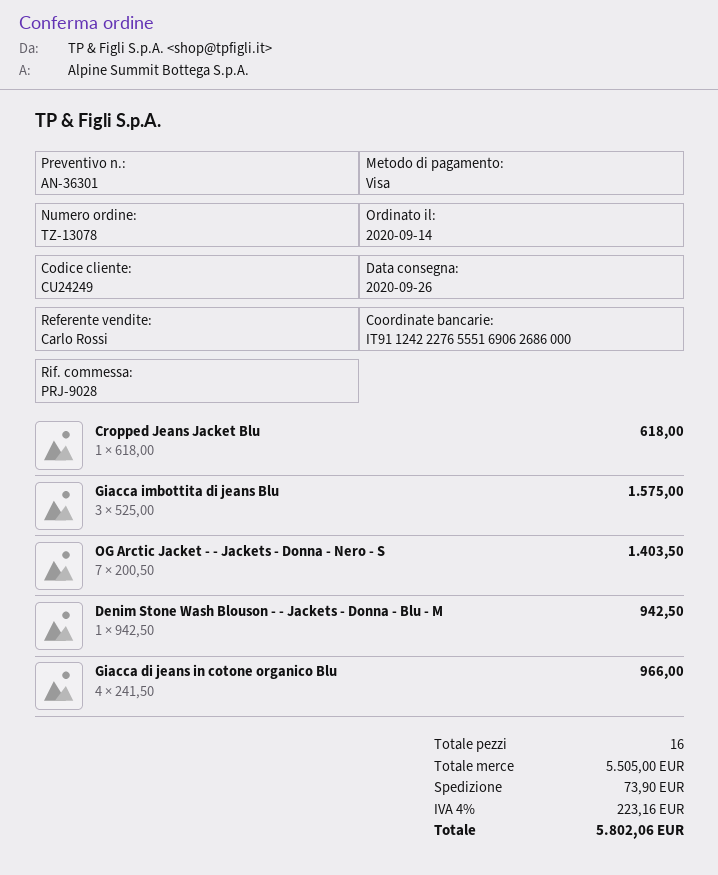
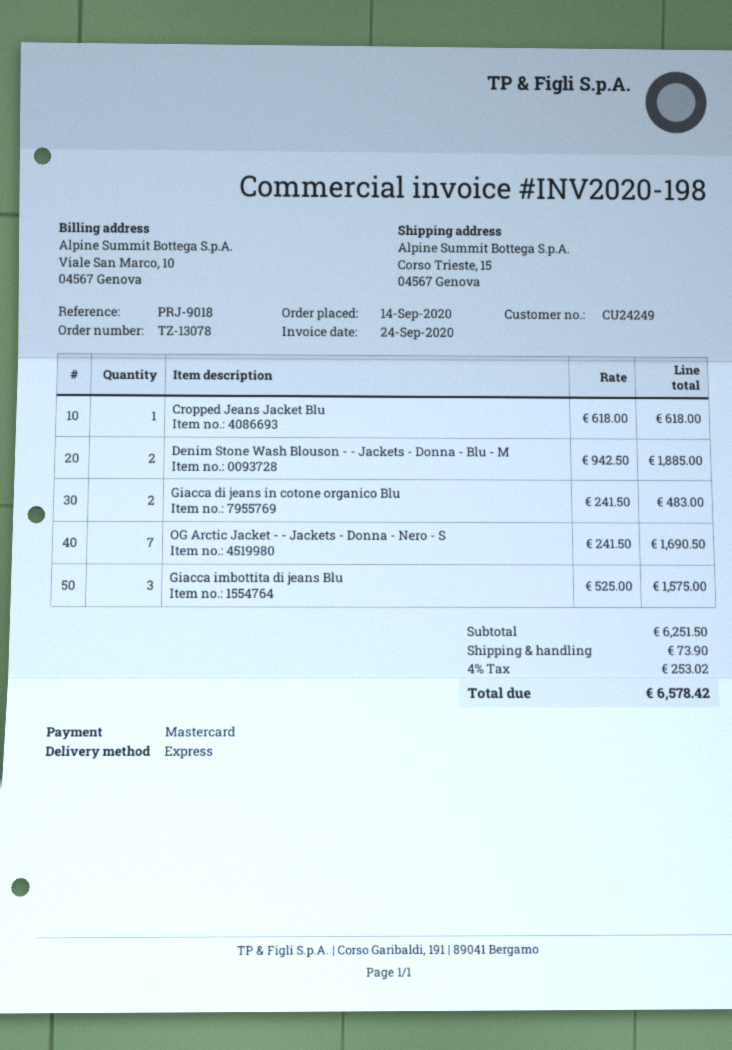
reference: PRJ-9028 -> PRJ-9018
payment method: Visa -> Mastercard
OG Arctic Jacket - - Jackets - Donna - Nero - S: 7 x 200.50 = 1403.50 -> 7 x 241.50 = 1690.50
Denim Stone Wash Blouson - - Jackets - Donna - Blu - M: 1 x 942.50 = 942.50 -> 2 x 942.50 = 1885.00
Giacca di jeans in cotone organico Blu: 4 x 241.50 = 966.00 -> 2 x 241.50 = 483.00
subtotal: 5505.00 -> 6251.50
tax: 4% = 223.16 -> 4% = 253.02
total: 5802.06 -> 6578.42

